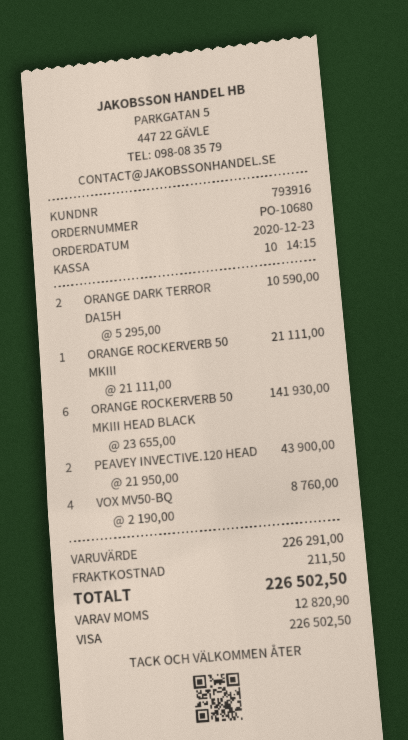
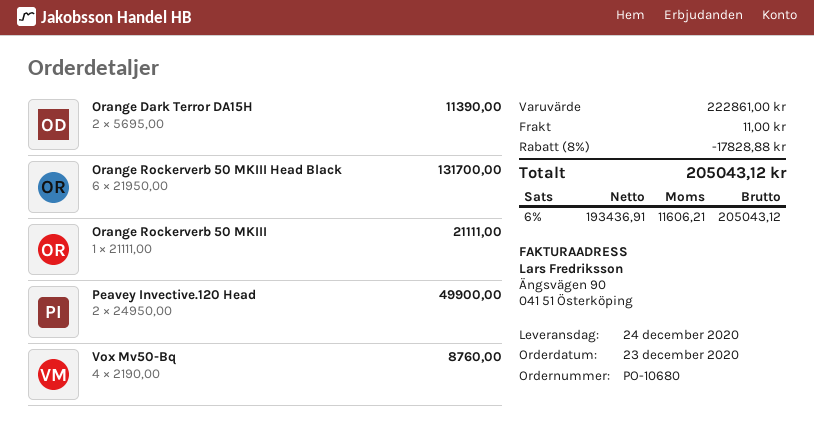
ORANGE DARK TERROR DA15H: 2 x 5295.00 = 10590.00 -> 2 x 5695.00 = 11390.00
ORANGE ROCKERVERB 50 MKIII HEAD BLACK: 6 x 23655.00 = 141930.00 -> 6 x 21950.00 = 131700.00
PEAVEY INVECTIVE.120 HEAD: 2 x 21950.00 = 43900.00 -> 2 x 24950.00 = 49900.00
subtotal: 226291.00 -> 222861.00
discount: none -> 8% = 17828.88
shipping: 211.50 -> 11.00
tax: 12820.90 -> 11606.21
total: 226502.50 -> 205043.12

